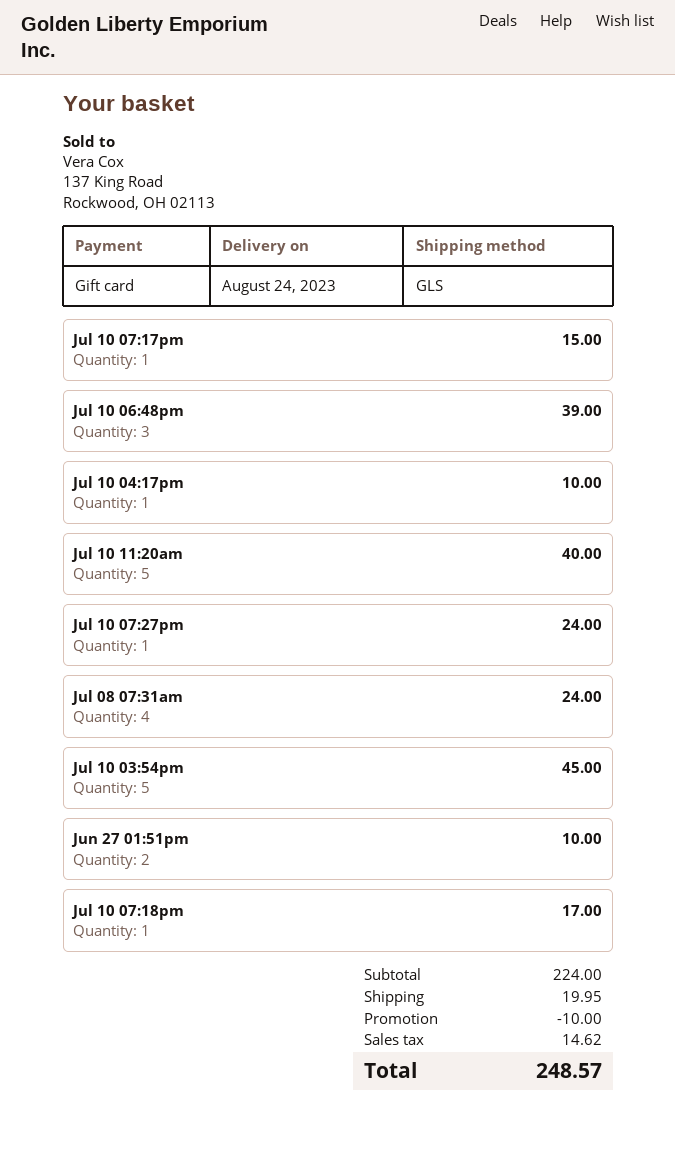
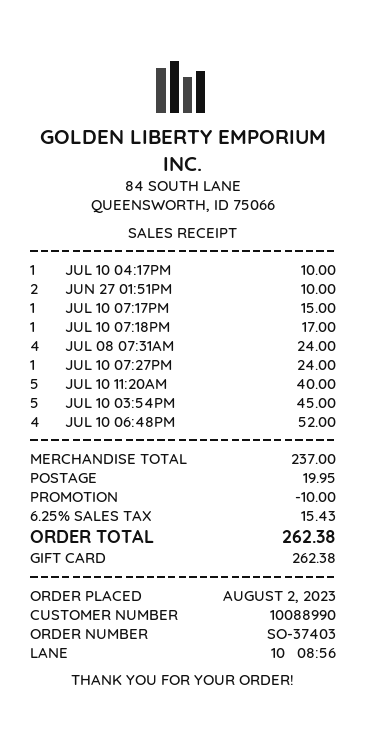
Jul 10 06:48pm: 3 for 39.00 -> 4 for 52.00
subtotal: 224.00 -> 237.00
tax: 14.62 -> 15.43
total: 248.57 -> 262.38

